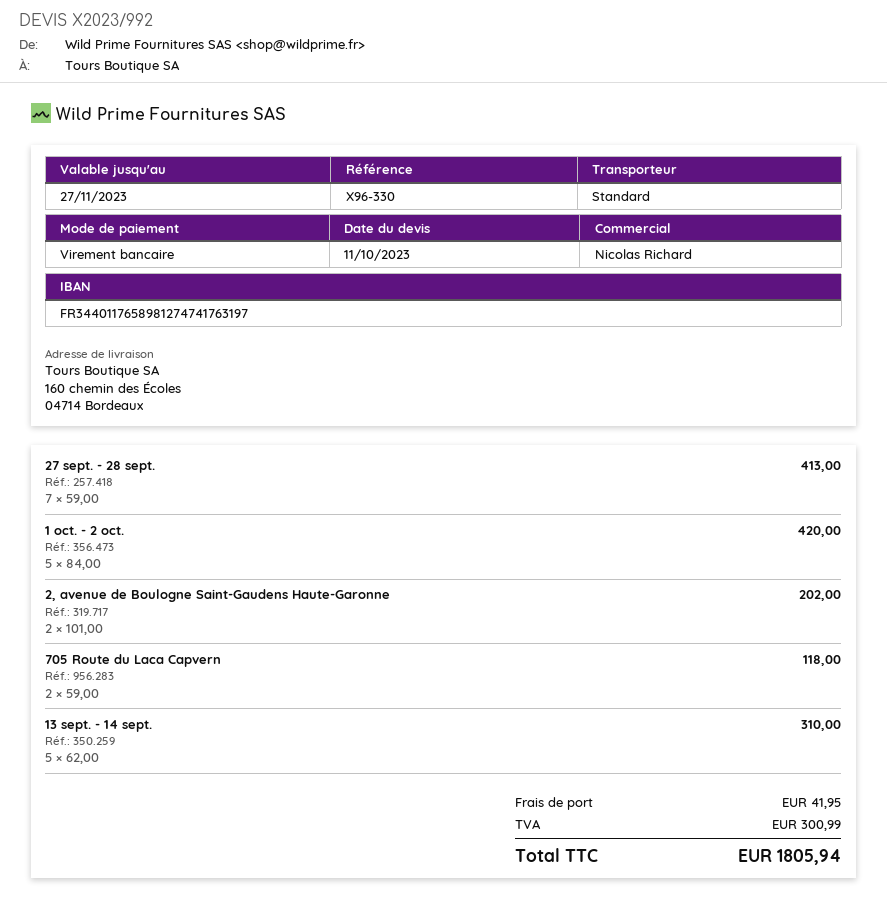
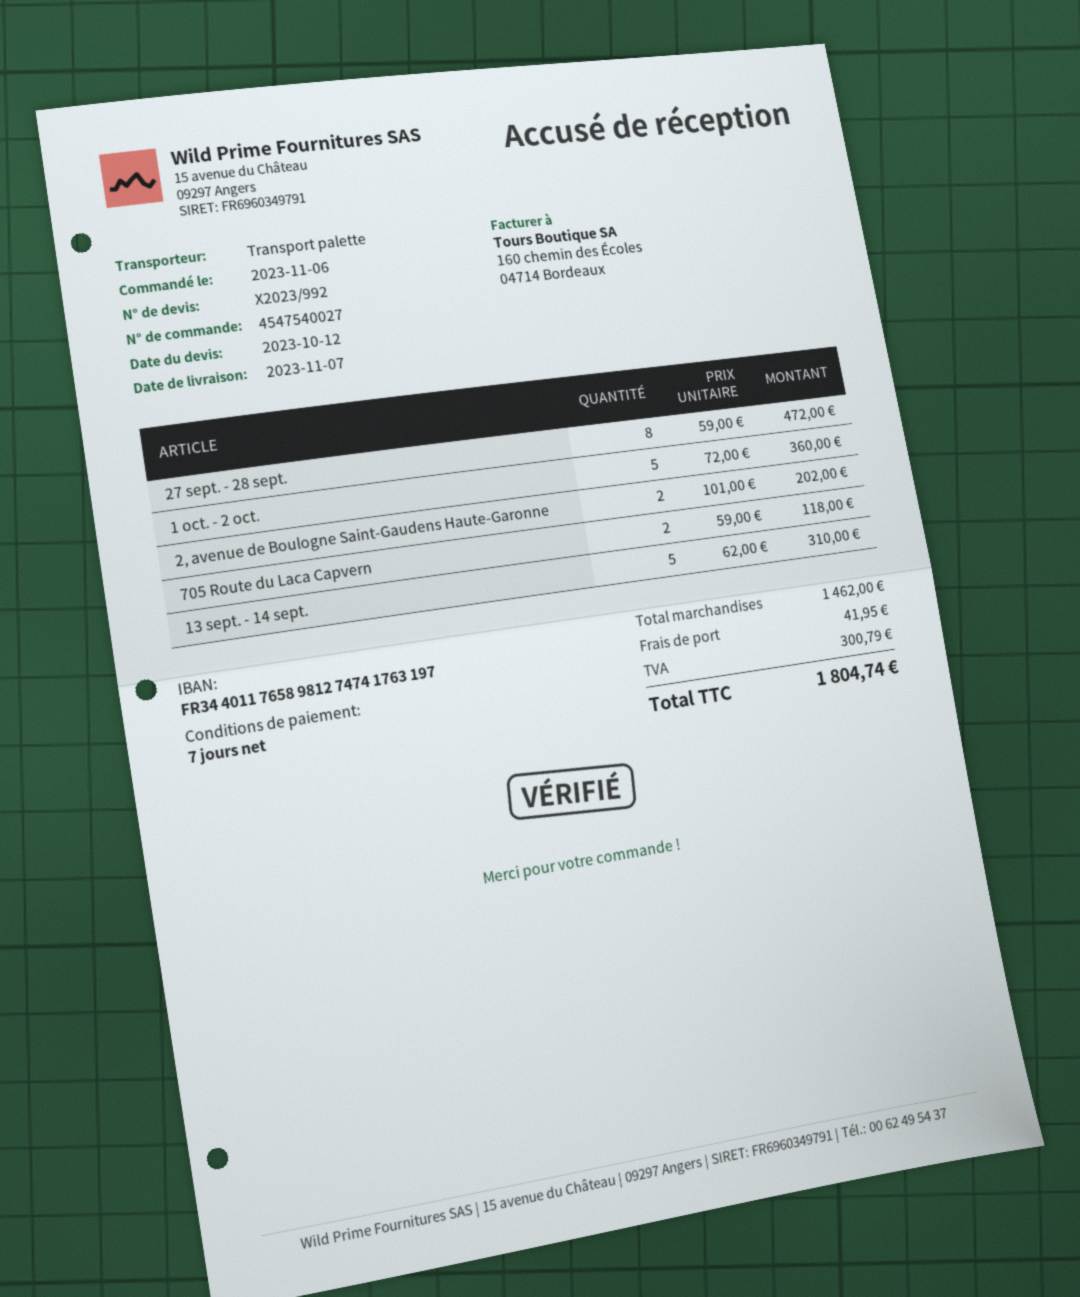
quote date: 2023-10-11 -> 2023-10-12
shipping method: standard -> pallet freight
27 sept. - 28 sept.: 7 x 59.00 = 413.00 -> 8 x 59.00 = 472.00
1 oct. - 2 oct.: 5 x 84.00 = 420.00 -> 5 x 72.00 = 360.00
tax: 300.99 -> 300.79
total: 1805.94 -> 1804.74

